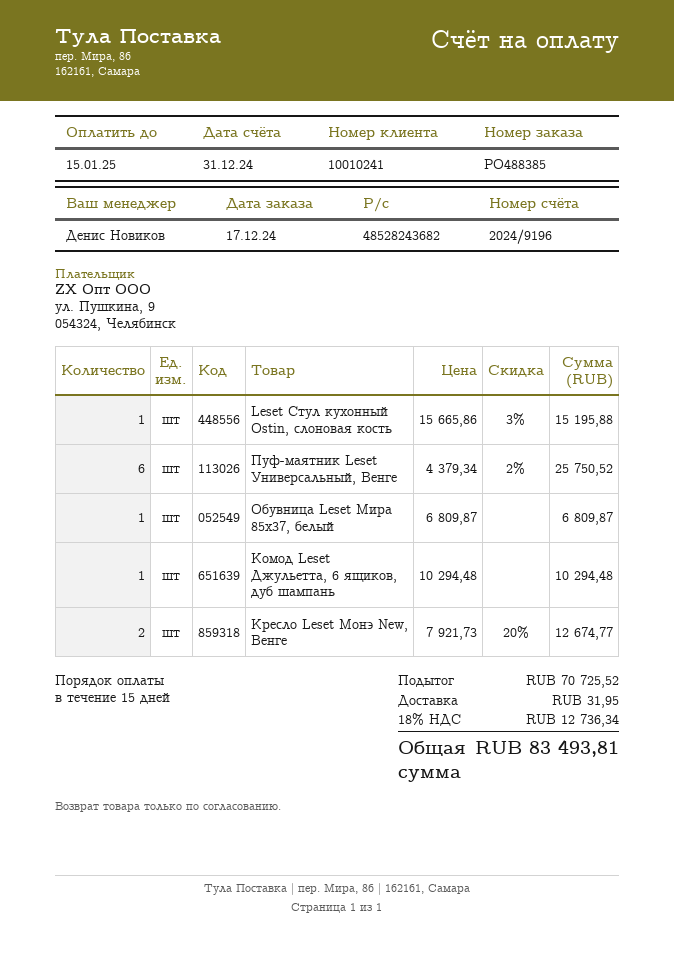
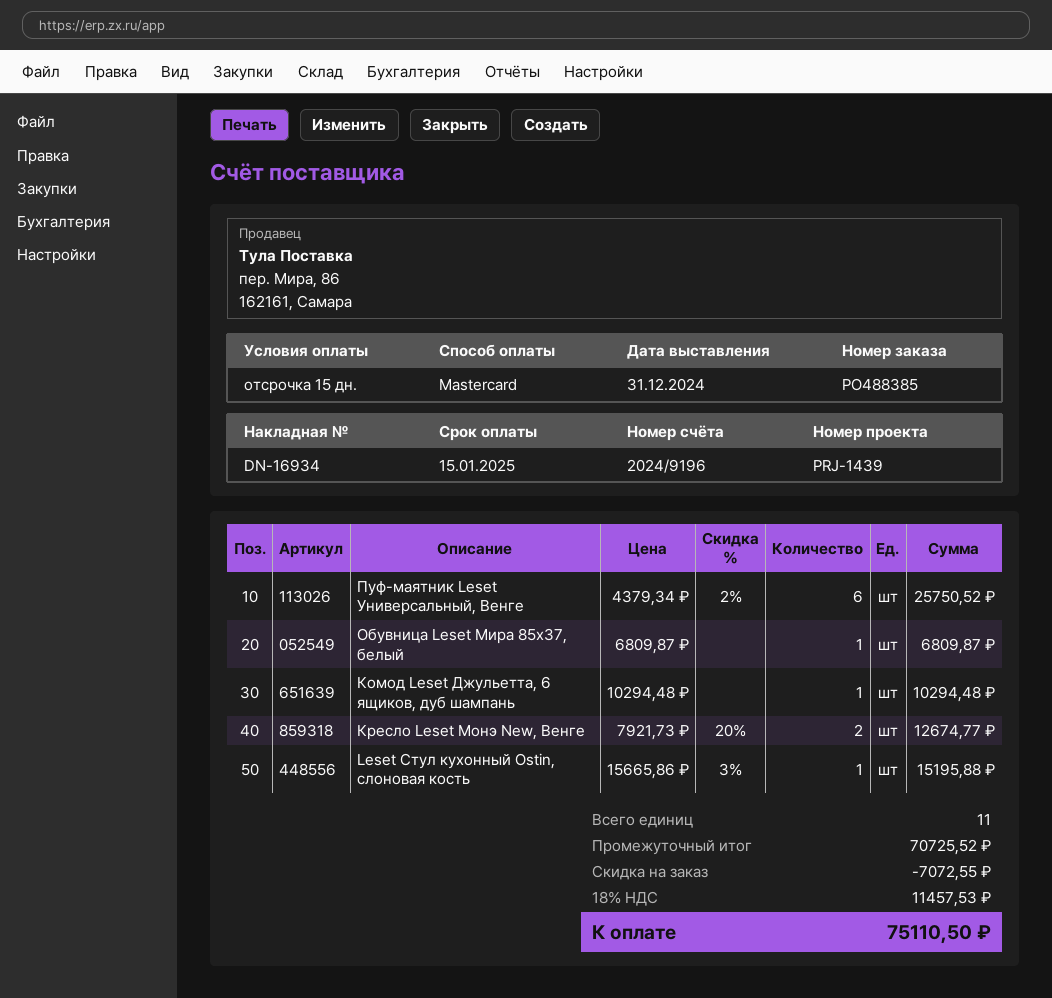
discount: none -> 7072.55
shipping: 31.95 -> none
tax: 18% = 12736.34 -> 18% = 11457.53
total: 83493.81 -> 75110.50

